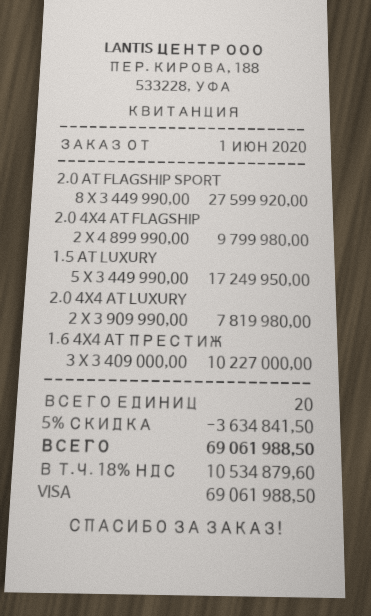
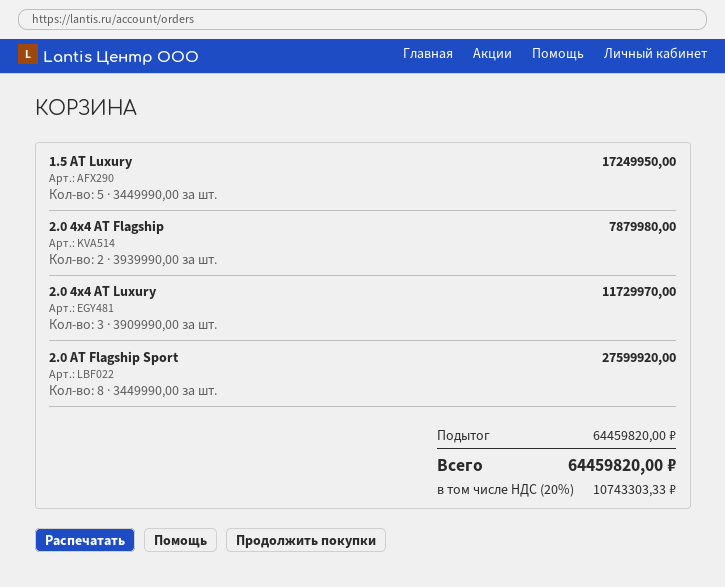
2.0 4X4 AT FLAGSHIP: 2 x 4899990.00 = 9799980.00 -> 2 x 3939990.00 = 7879980.00
2.0 4X4 AT LUXURY: 2 x 3909990.00 = 7819980.00 -> 3 x 3909990.00 = 11729970.00
1.6 4X4 AT ПРЕСТИЖ: 3 x 3409000.00 = 10227000.00 -> none
discount: 5% = 3634841.50 -> none
tax: 18% = 10534879.60 -> 20% = 10743303.33
total: 69061988.50 -> 64459820.00

